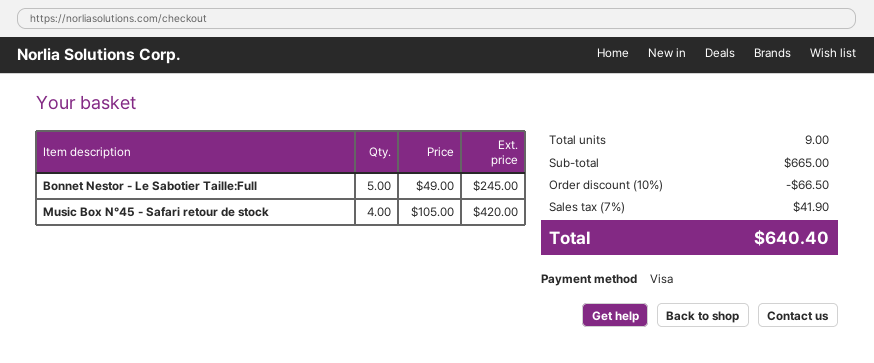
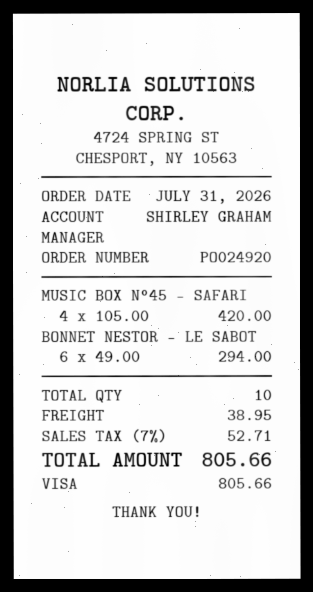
Bonnet Nestor - Le Sabotier Taille:Full: 5 x 49.00 = 245.00 -> 6 x 49.00 = 294.00
total quantity: 9 -> 10
discount: 10% = 66.50 -> none
shipping: none -> 38.95
tax: 7% = 41.90 -> 7% = 52.71
total: 640.40 -> 805.66

